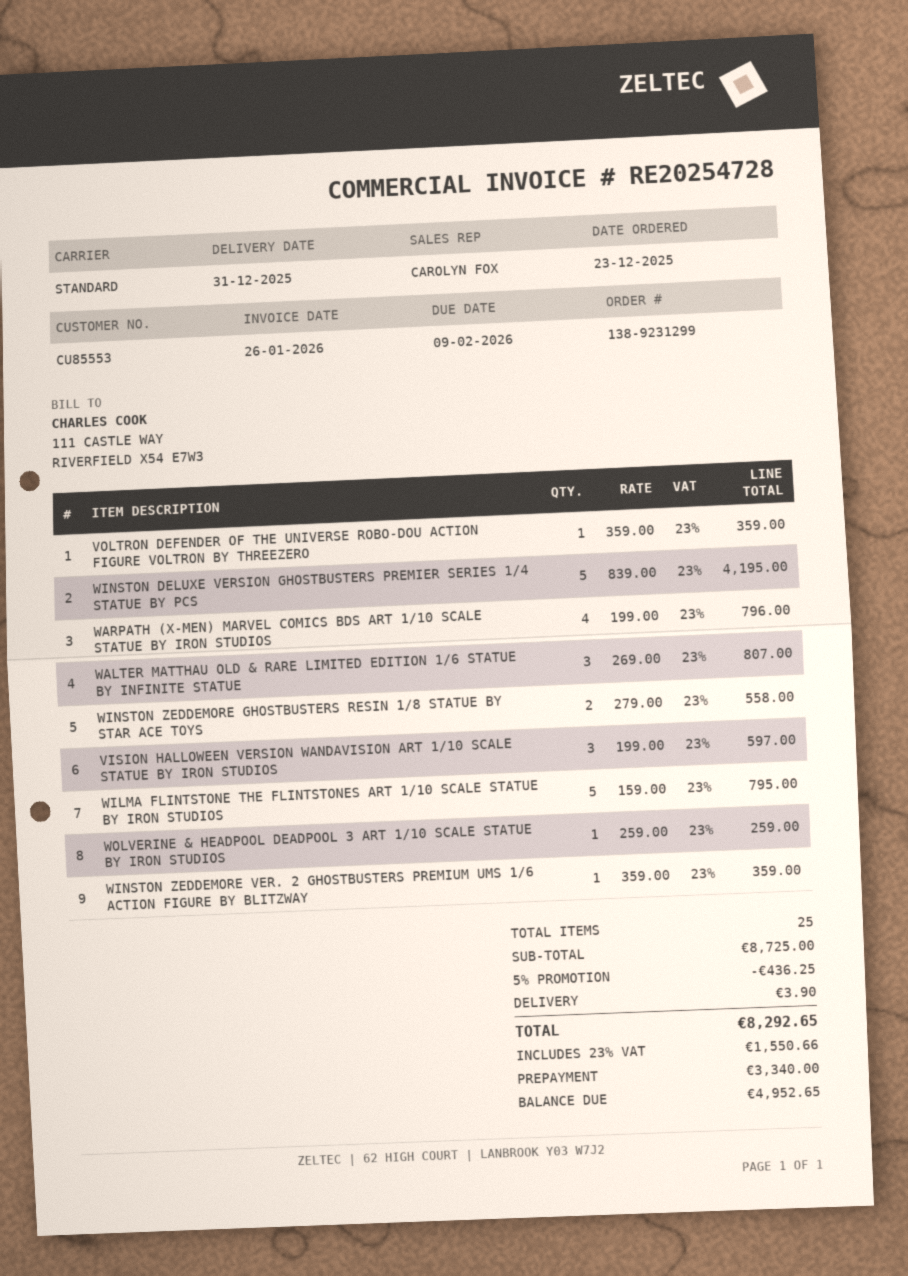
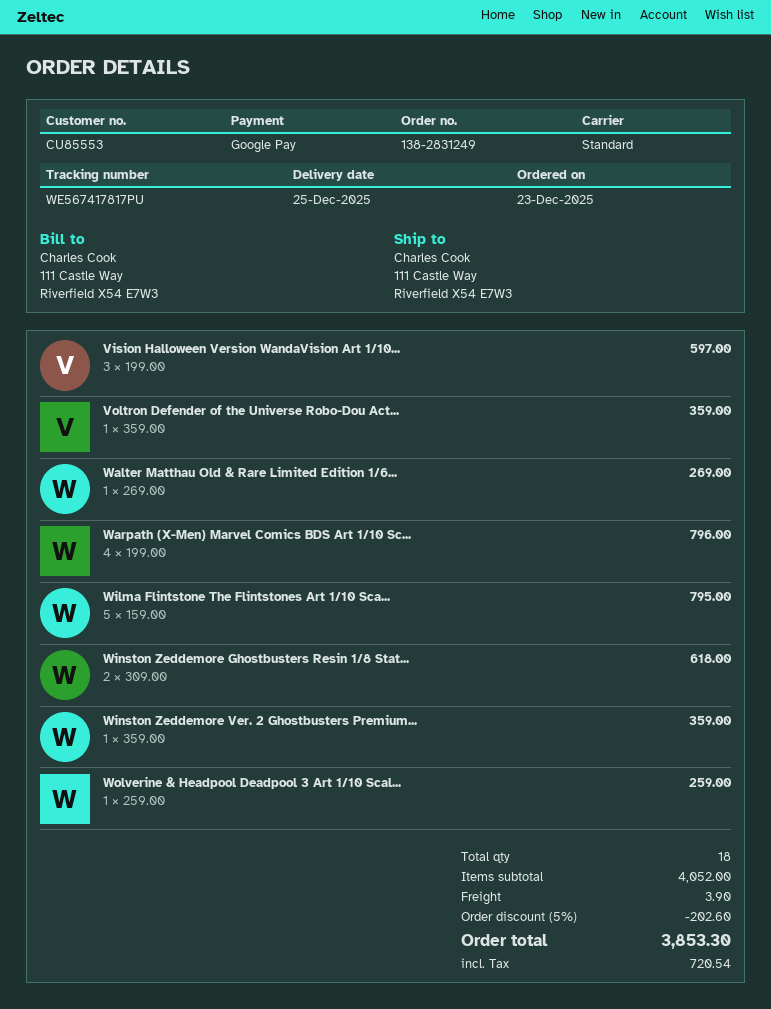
order number: 138-9231299 -> 138-2831249
delivery date: 2025-12-31 -> 2025-12-25
WINSTON DELUXE VERSION GHOSTBUSTERS PREMIER SERIES 1/4 STATUE BY PCS: 5 x 839.00 = 4195.00 -> none
WALTER MATTHAU OLD & RARE LIMITED EDITION 1/6 STATUE BY INFINITE STATUE: 3 x 269.00 = 807.00 -> 1 x 269.00 = 269.00
WINSTON ZEDDEMORE GHOSTBUSTERS RESIN 1/8 STATUE BY STAR ACE TOYS: 2 x 279.00 = 558.00 -> 2 x 309.00 = 618.00
total quantity: 25 -> 18
subtotal: 8725.00 -> 4052.00
discount: 5% = 436.25 -> 5% = 202.60
tax: 1550.66 -> 720.54
total: 8292.65 -> 3853.30

